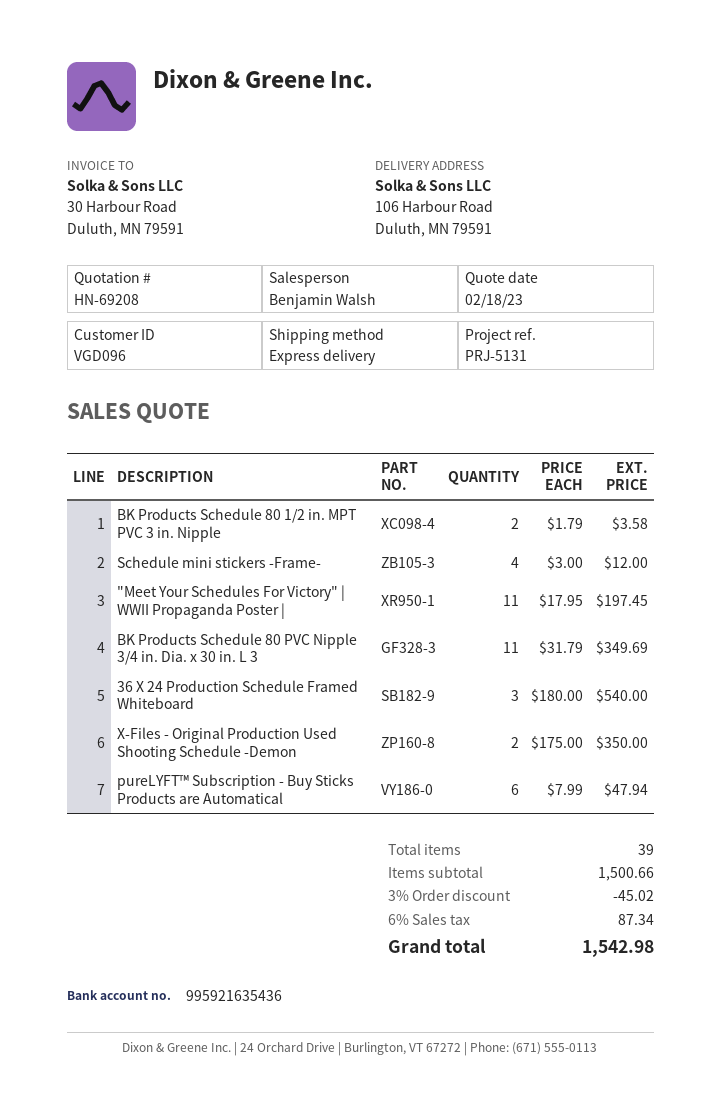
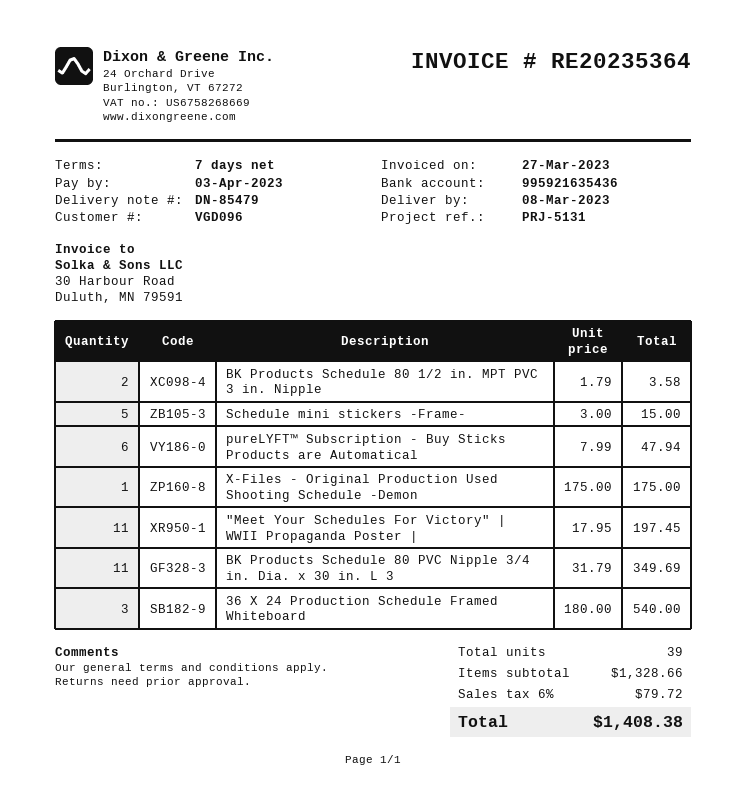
Schedule mini stickers -Frame-: 4 x 3.00 = 12.00 -> 5 x 3.00 = 15.00
X-Files - Original Production Used Shooting Schedule -Demon: 2 x 175.00 = 350.00 -> 1 x 175.00 = 175.00
subtotal: 1500.66 -> 1328.66
discount: 3% = 45.02 -> none
tax: 6% = 87.34 -> 6% = 79.72
total: 1542.98 -> 1408.38

